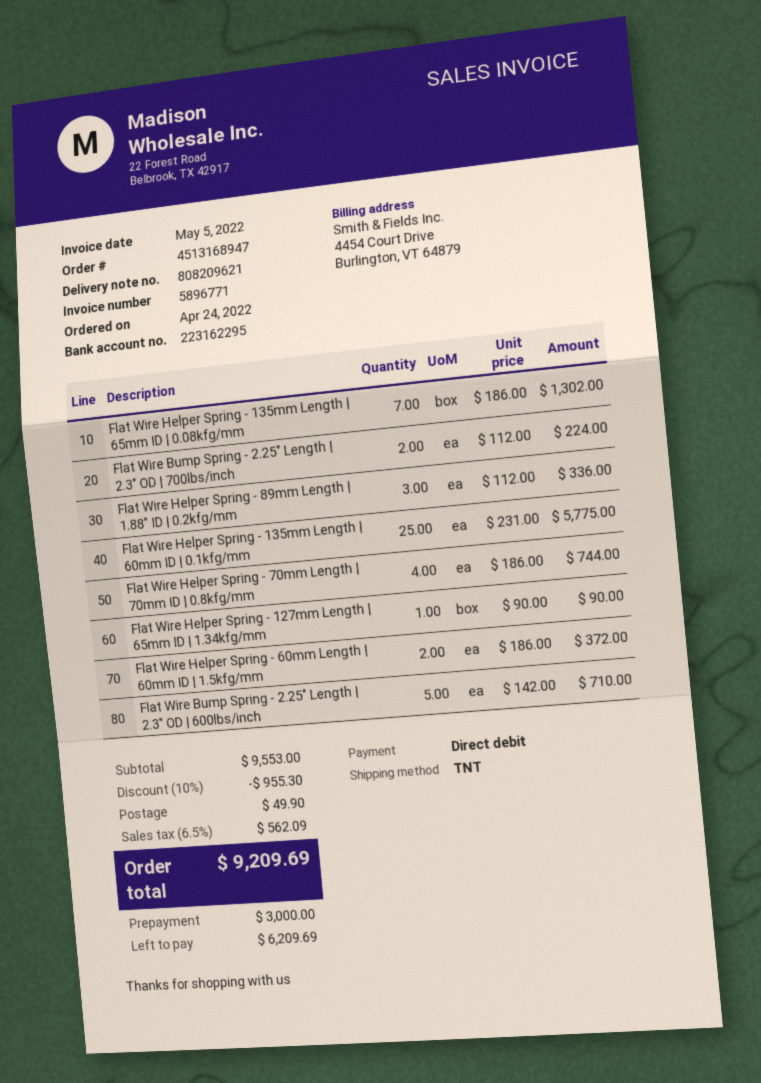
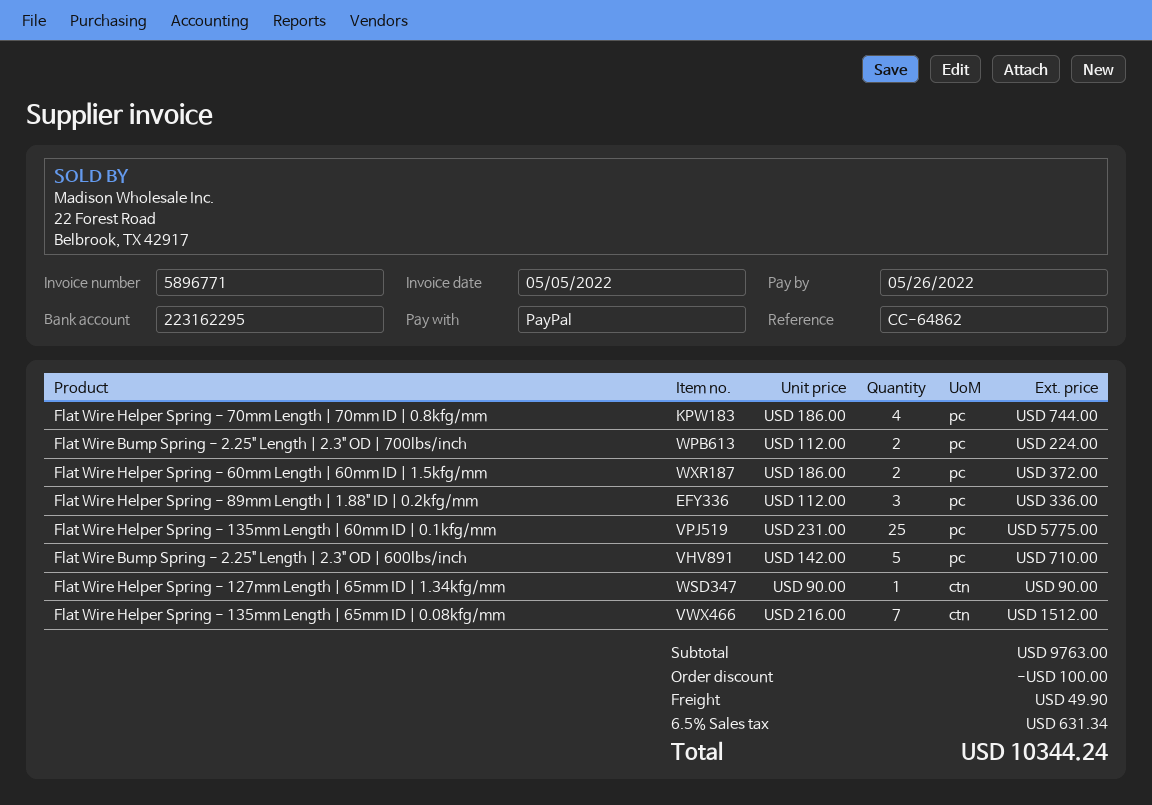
payment method: direct debit -> PayPal
Flat Wire Helper Spring - 135mm Length | 65mm ID | 0.08kfg/mm: 7 x 186.00 = 1302.00 -> 7 x 216.00 = 1512.00
subtotal: 9553.00 -> 9763.00
discount: 955.30 -> 100.00
tax: 6.5% = 562.09 -> 6.5% = 631.34
total: 9209.69 -> 10344.24

